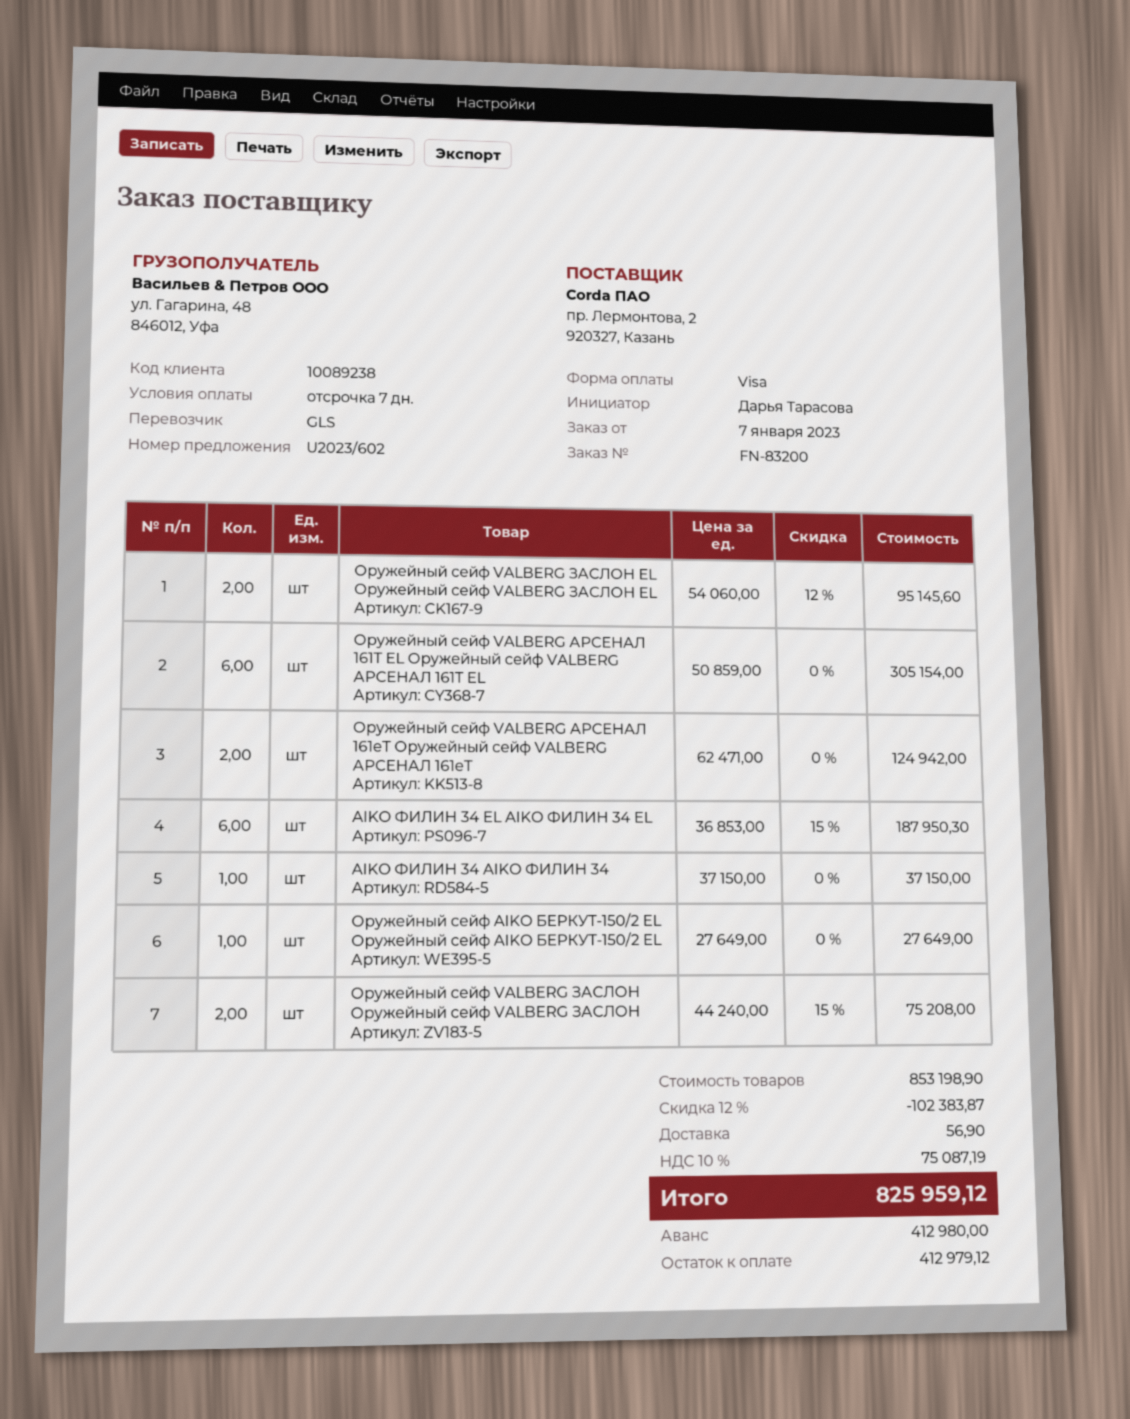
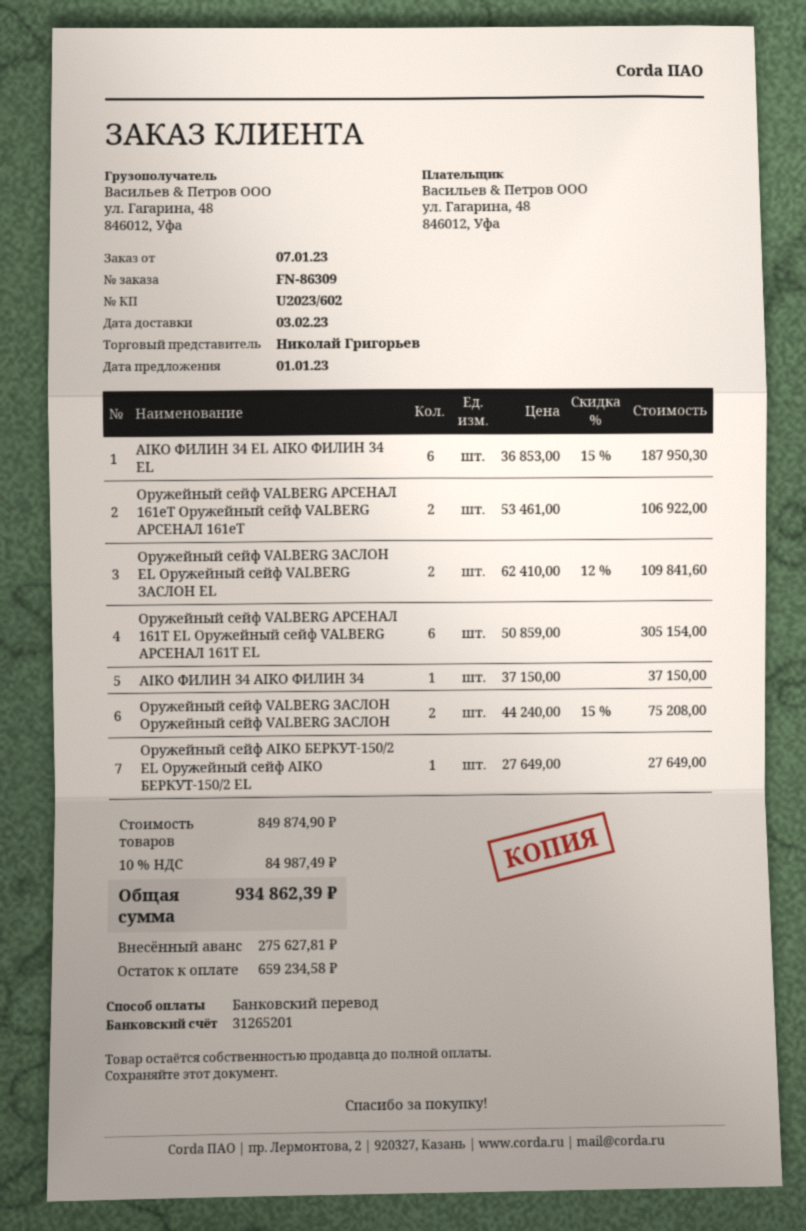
order number: FN-83200 -> FN-86309
payment method: Visa -> bank transfer
Оружейный сейф VALBERG ЗАСЛОН EL Оружейный сейф VALBERG ЗАСЛОН EL: 2 x 54060.00 - 12% = 95145.60 -> 2 x 62410.00 - 12% = 109841.60
Оружейный сейф VALBERG АРСЕНАЛ 161еТ Оружейный сейф VALBERG АРСЕНАЛ 161еТ: 2 x 62471.00 = 124942.00 -> 2 x 53461.00 = 106922.00
subtotal: 853198.90 -> 849874.90
discount: 12% = 102383.87 -> none
shipping: 56.90 -> none
tax: 10% = 75087.19 -> 10% = 84987.49
total: 825959.12 -> 934862.39
deposit: 412980.00 -> 275627.81
balance: 412979.12 -> 659234.58

